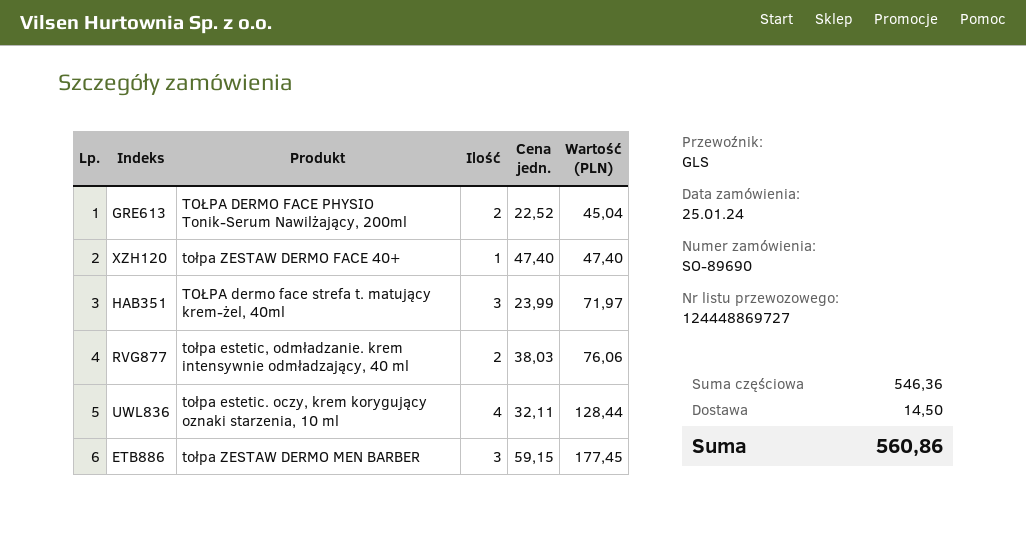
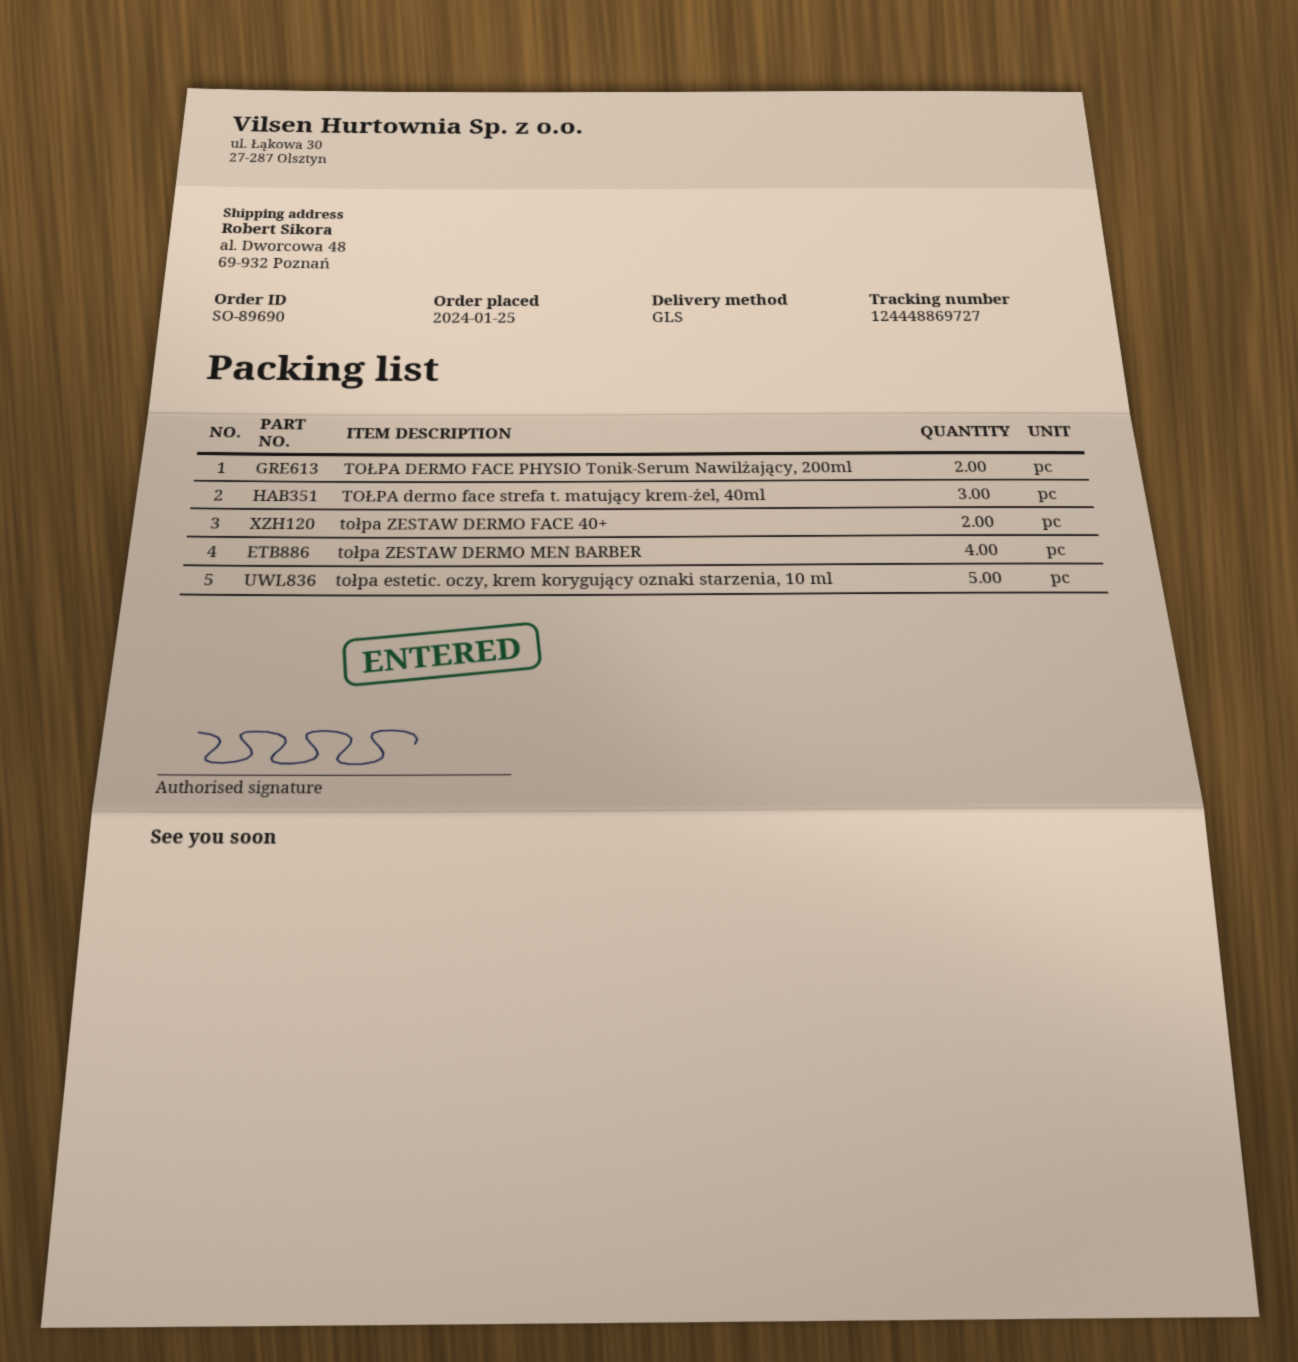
tołpa ZESTAW DERMO FACE 40+: 1 -> 2
tołpa estetic, odmładzanie. krem intensywnie odmładzający, 40 ml: 2 -> none
tołpa estetic. oczy, krem korygujący oznaki starzenia, 10 ml: 4 -> 5
tołpa ZESTAW DERMO MEN BARBER: 3 -> 4

